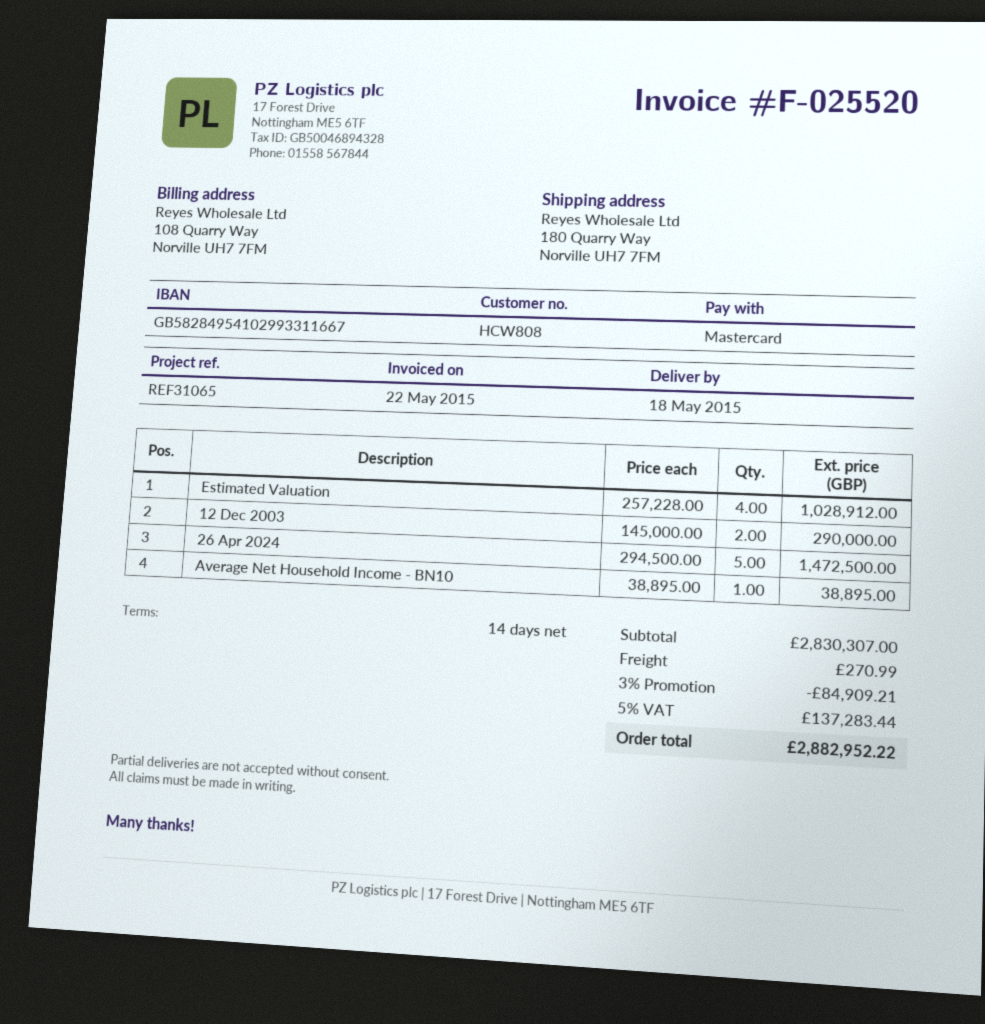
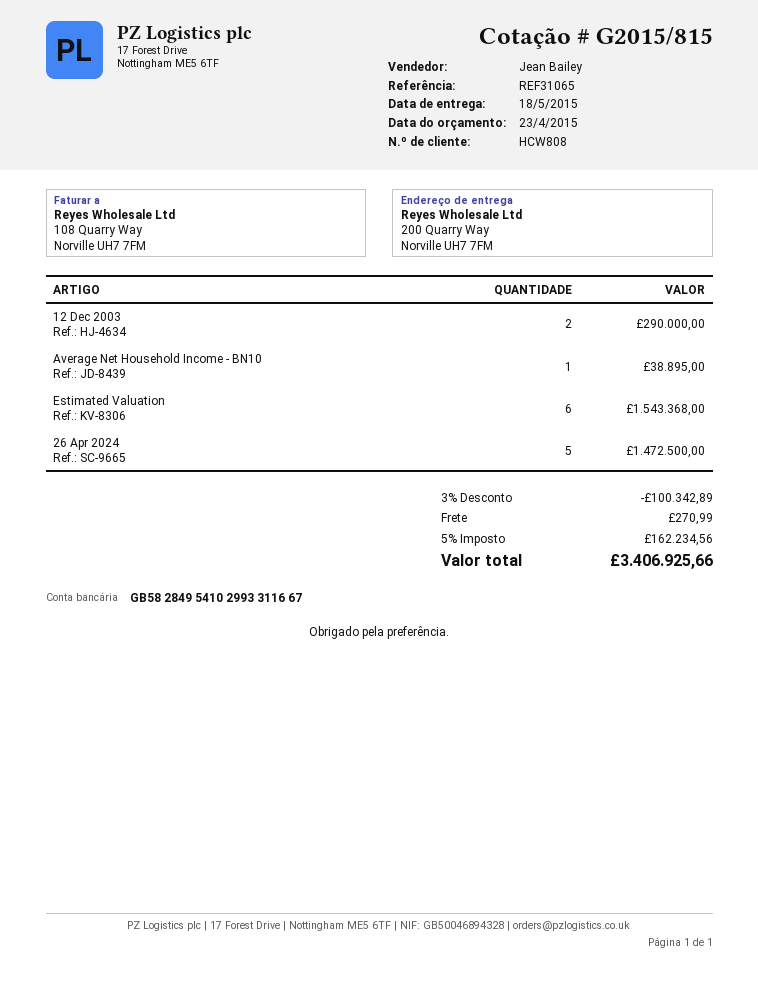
ship to: 180 Quarry Way, Norville UH7 7FM -> 200 Quarry Way, Norville UH7 7FM
Estimated Valuation: 4 for 1028912.00 -> 6 for 1543368.00
discount: 3% = 84909.21 -> 3% = 100342.89
tax: 5% = 137283.44 -> 5% = 162234.56
total: 2882952.22 -> 3406925.66

